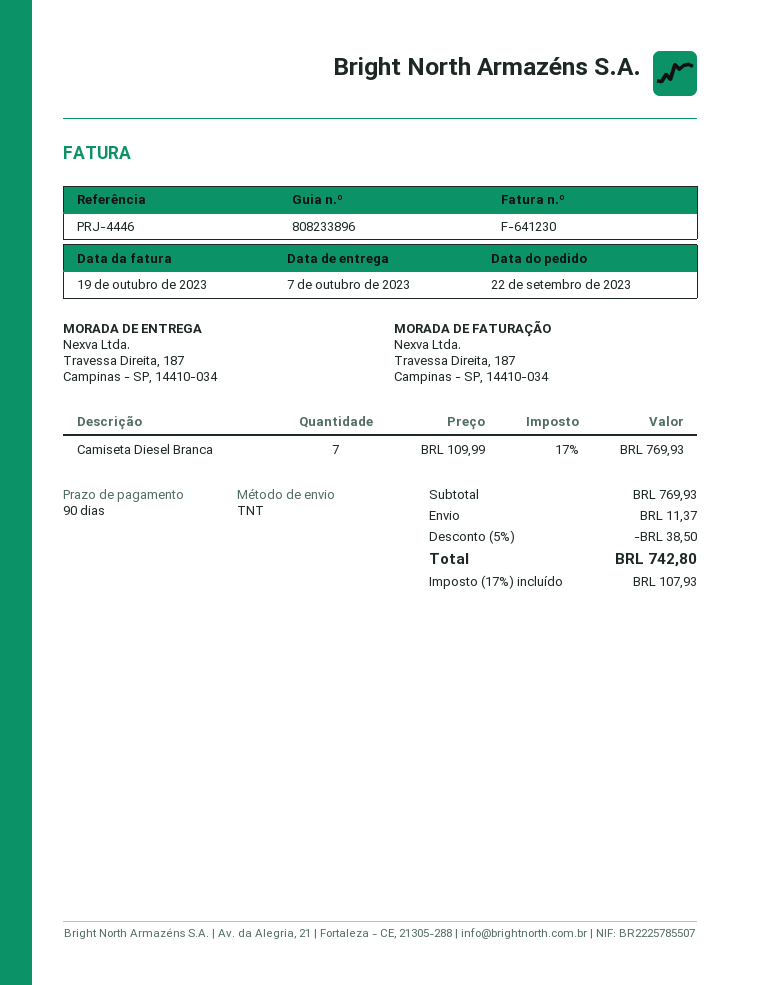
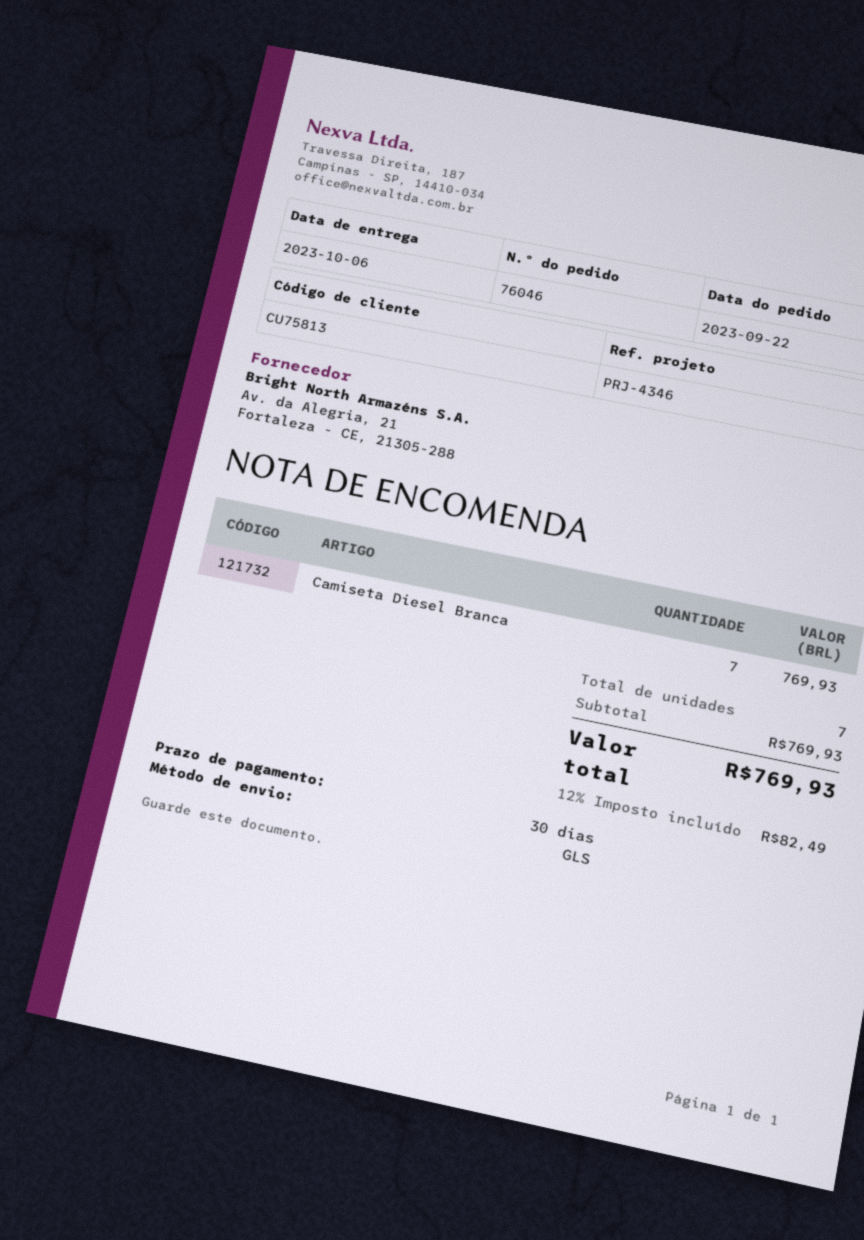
delivery date: 2023-10-07 -> 2023-10-06
payment terms: 90 days -> 30 days
reference: PRJ-4446 -> PRJ-4346
shipping method: TNT -> GLS
discount: 5% = 38.50 -> none
shipping: 11.37 -> none
tax: 17% = 107.93 -> 12% = 82.49
total: 742.80 -> 769.93

